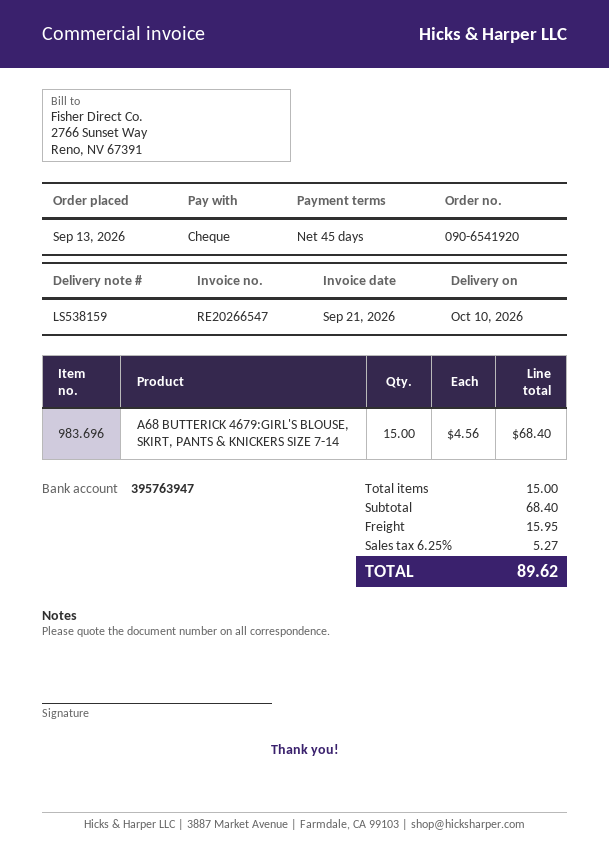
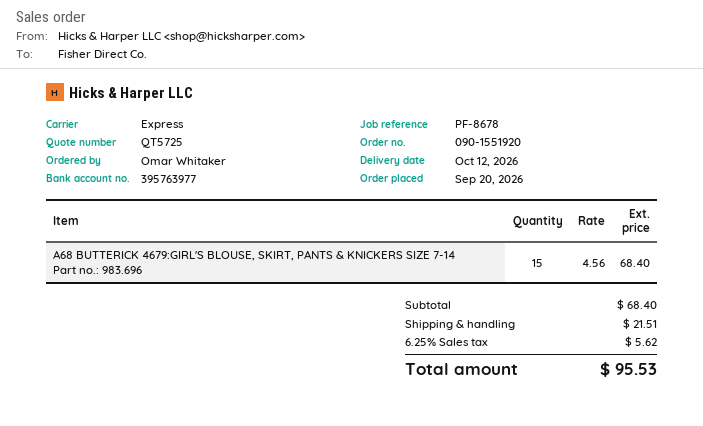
order number: 090-6541920 -> 090-1551920
order date: 2026-09-13 -> 2026-09-20
delivery date: 2026-10-10 -> 2026-10-12
bank account: 395763947 -> 395763977
shipping: 15.95 -> 21.51
tax: 6.25% = 5.27 -> 6.25% = 5.62
total: 89.62 -> 95.53

